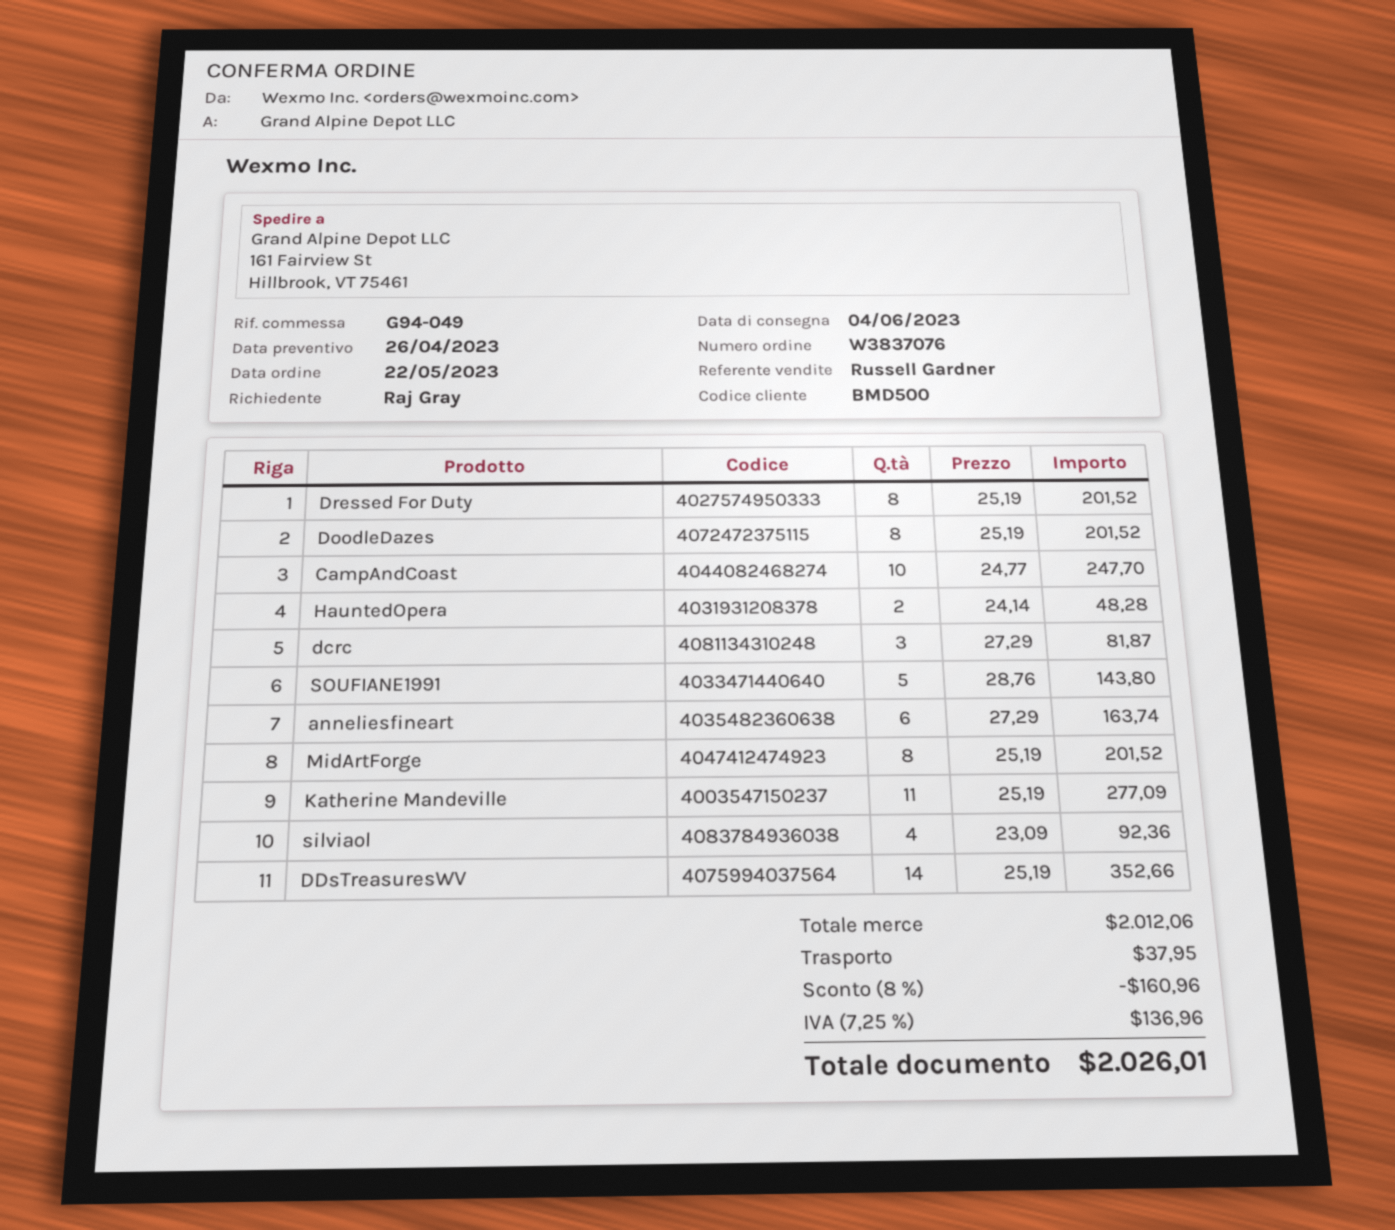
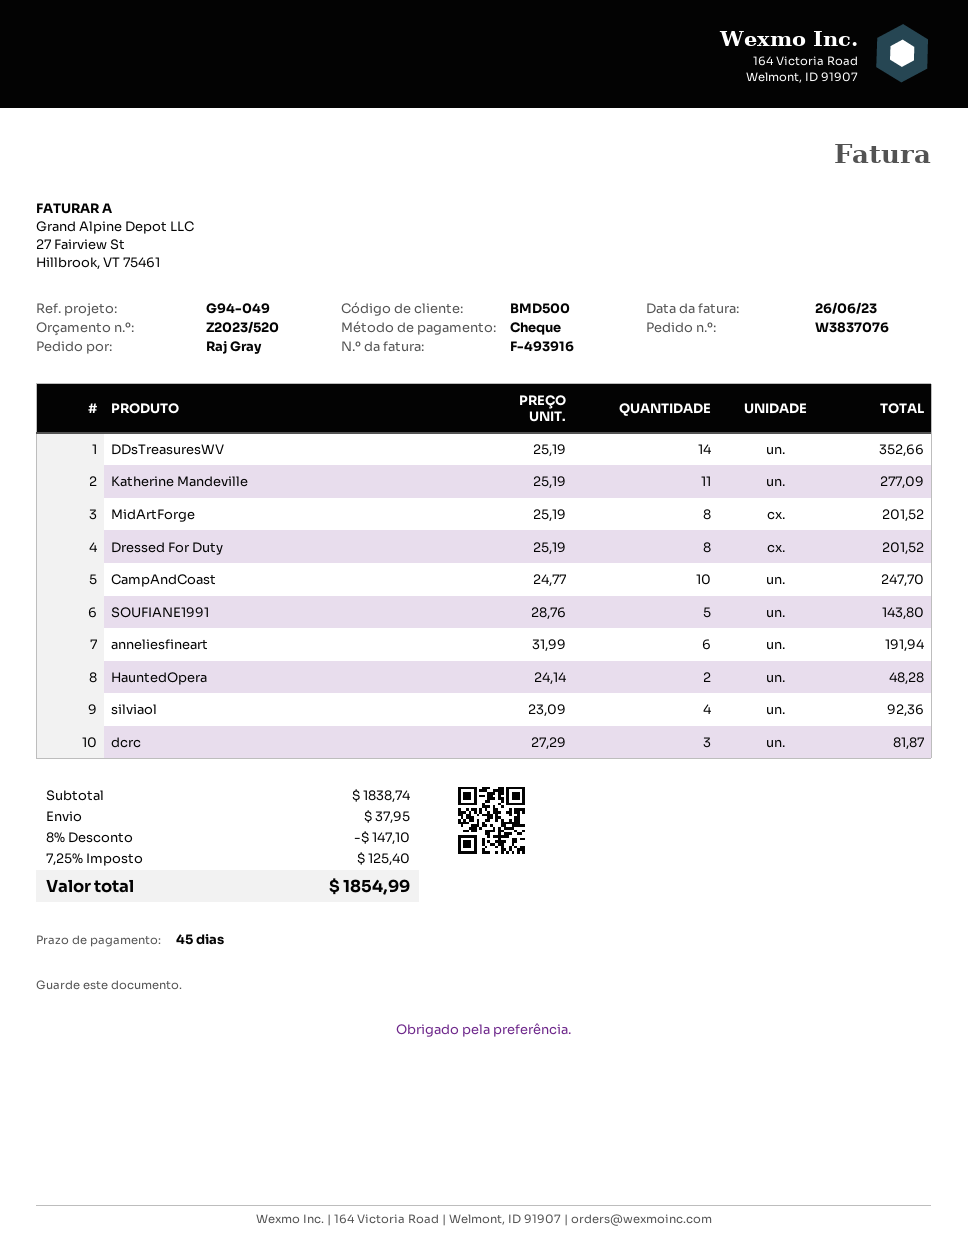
DoodleDazes: 8 x 25.19 = 201.52 -> none
anneliesfineart: 6 x 27.29 = 163.74 -> 6 x 31.99 = 191.94
subtotal: 2012.06 -> 1838.74
discount: 8% = 160.96 -> 8% = 147.10
tax: 7.25% = 136.96 -> 7.25% = 125.40
total: 2026.01 -> 1854.99

